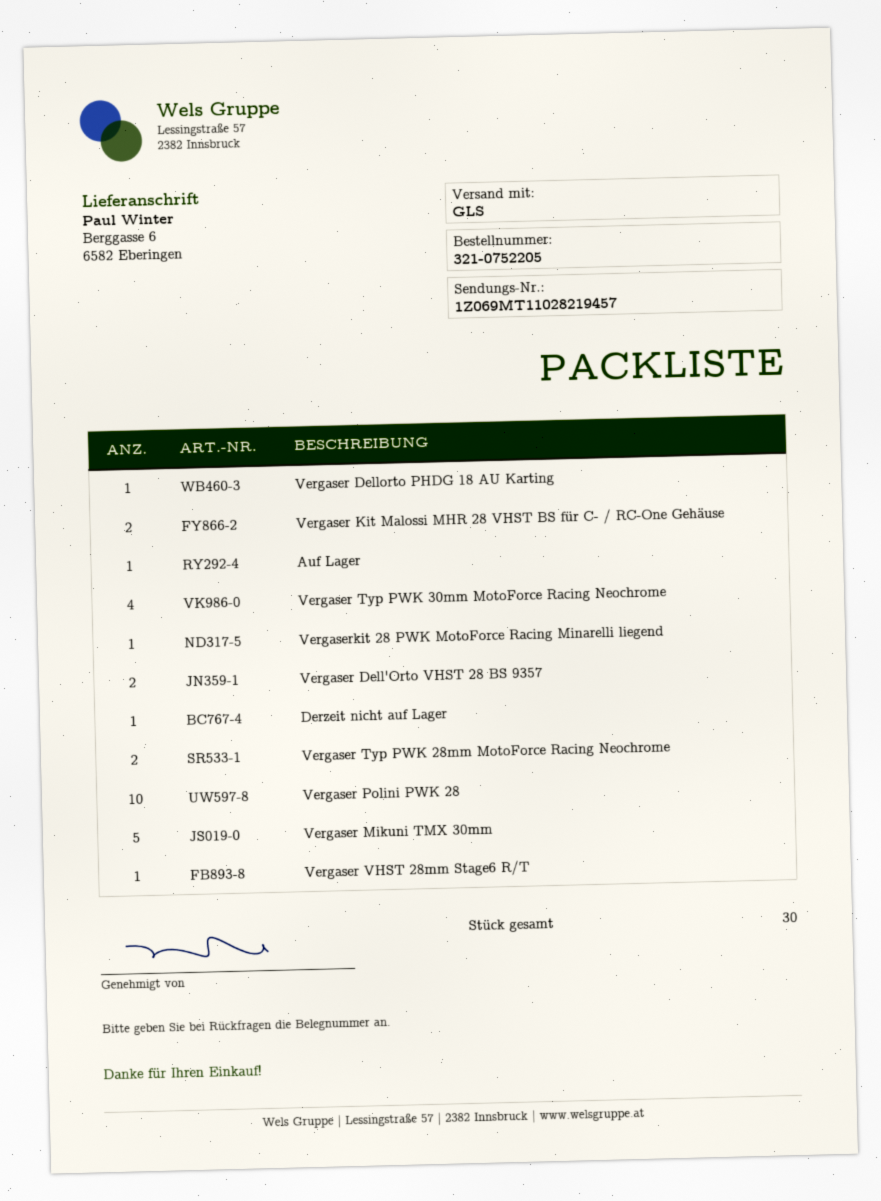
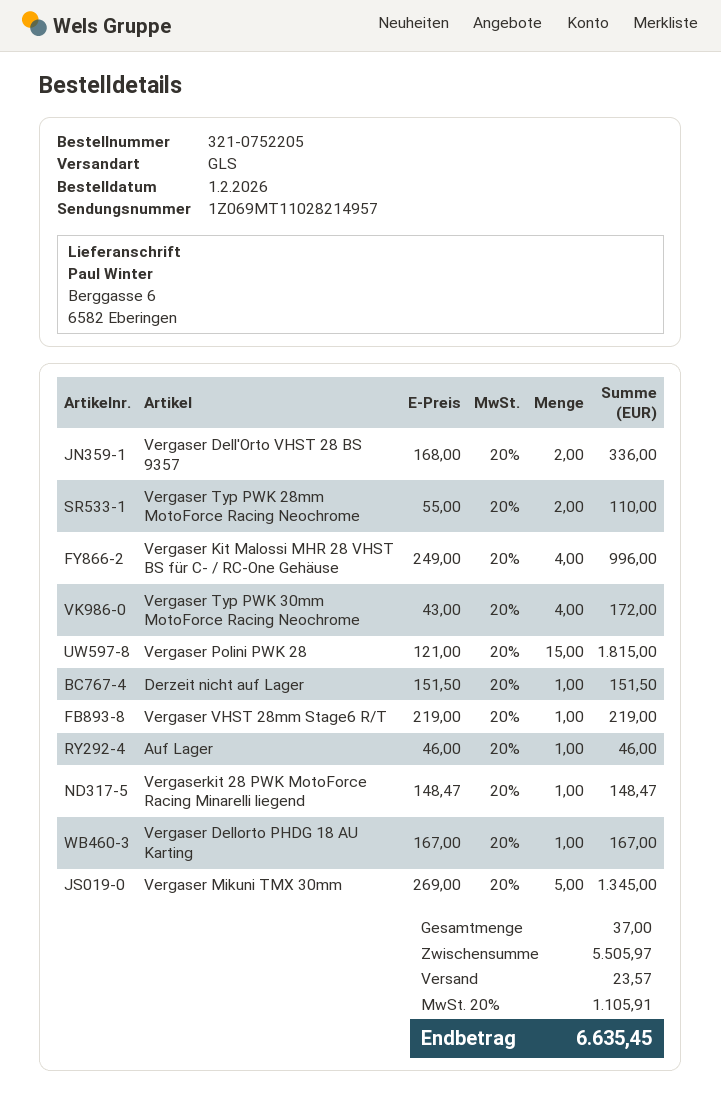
tracking number: 1Z069MT11028219457 -> 1Z069MT11028214957
Vergaser Kit Malossi MHR 28 VHST BS für C- / RC-One Gehäuse: 2 -> 4
Vergaser Polini PWK 28: 10 -> 15
total quantity: 30 -> 37

